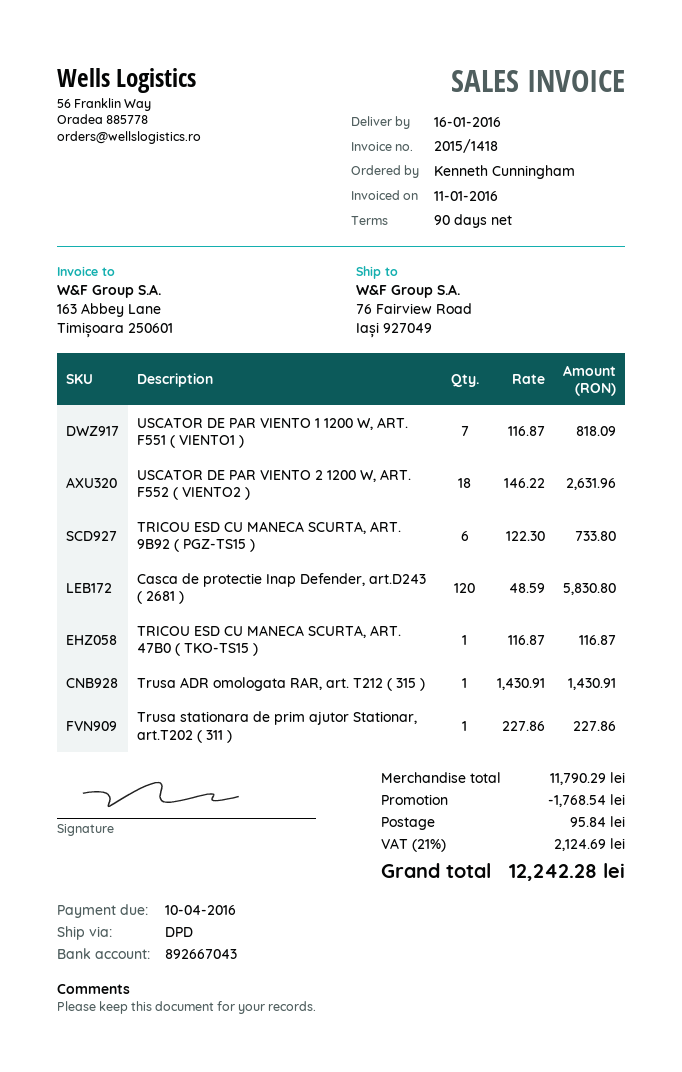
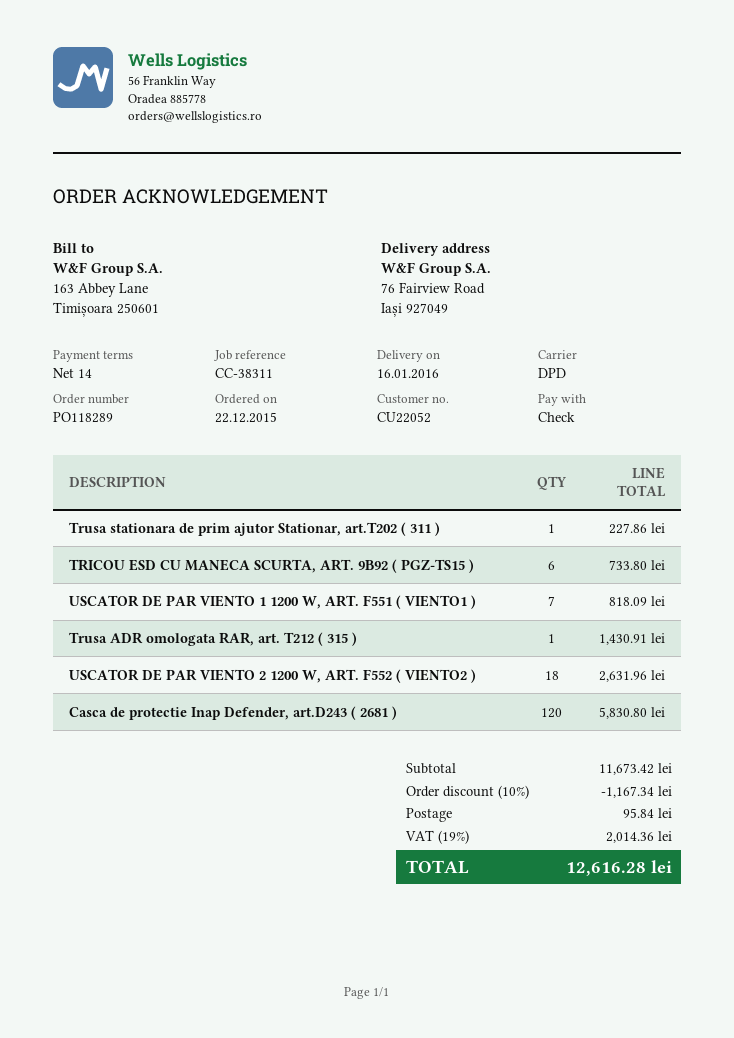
payment terms: 90 days -> 14 days
TRICOU ESD CU MANECA SCURTA, ART. 47B0 ( TKO-TS15 ): 1 for 116.87 -> none
subtotal: 11790.29 -> 11673.42
discount: 1768.54 -> 1167.34
tax: 21% = 2124.69 -> 19% = 2014.36
total: 12242.28 -> 12616.28

